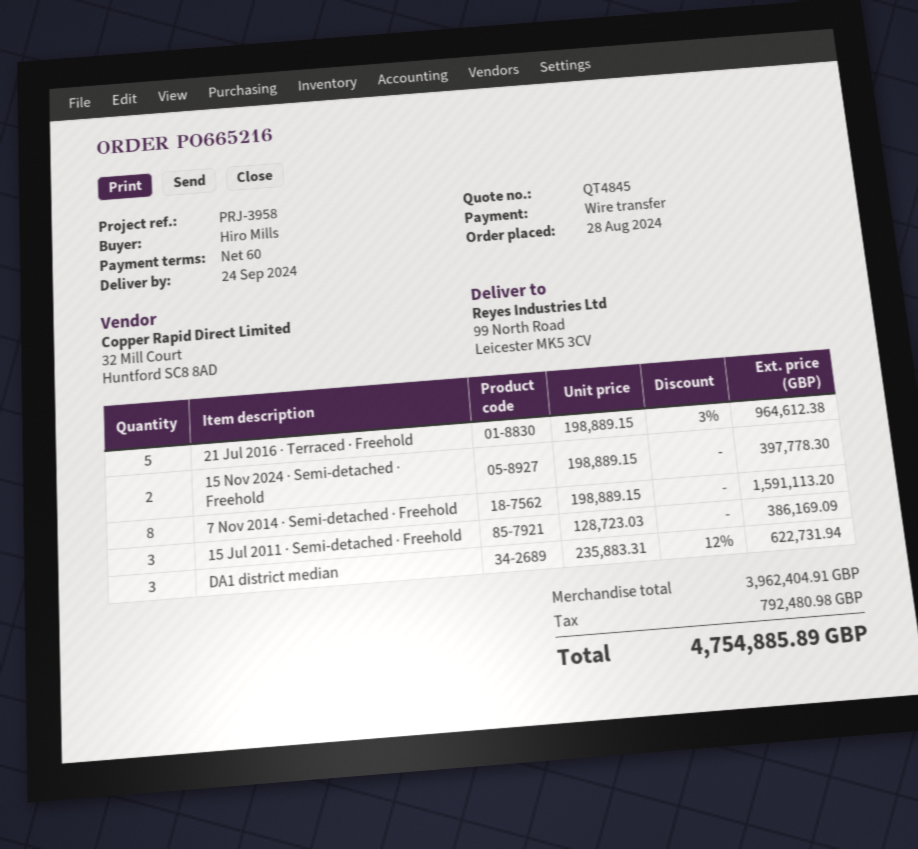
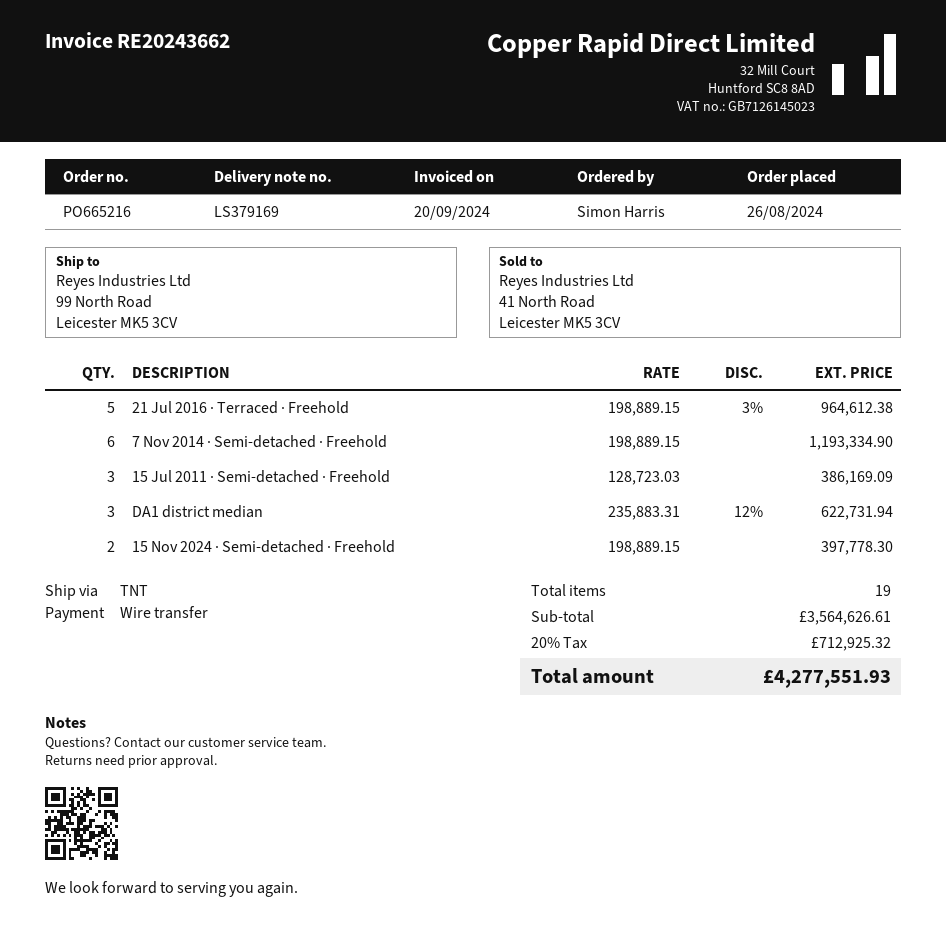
order date: 2024-08-28 -> 2024-08-26
ordered by: Hiro Mills -> Simon Harris
7 Nov 2014 · Semi-detached · Freehold: 8 x 198889.15 = 1591113.20 -> 6 x 198889.15 = 1193334.90
subtotal: 3962404.91 -> 3564626.61
tax: 792480.98 -> 712925.32
total: 4754885.89 -> 4277551.93

